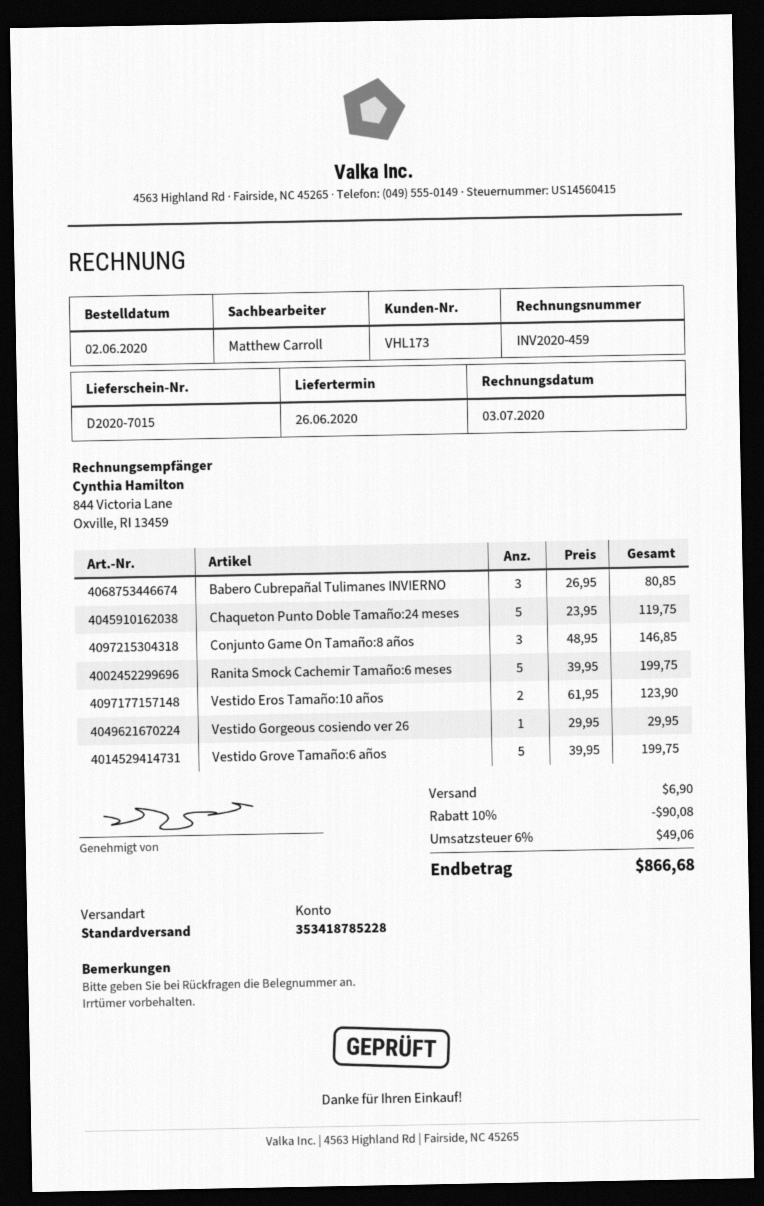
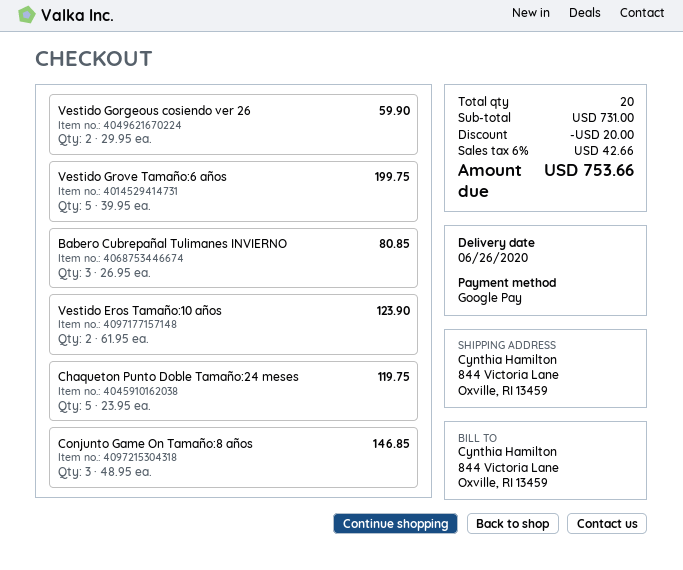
Ranita Smock Cachemir Tamaño:6 meses: 5 x 39.95 = 199.75 -> none
Vestido Gorgeous cosiendo ver 26: 1 x 29.95 = 29.95 -> 2 x 29.95 = 59.90
discount: 90.08 -> 20.00
shipping: 6.90 -> none
tax: 6% = 49.06 -> 6% = 42.66
total: 866.68 -> 753.66

